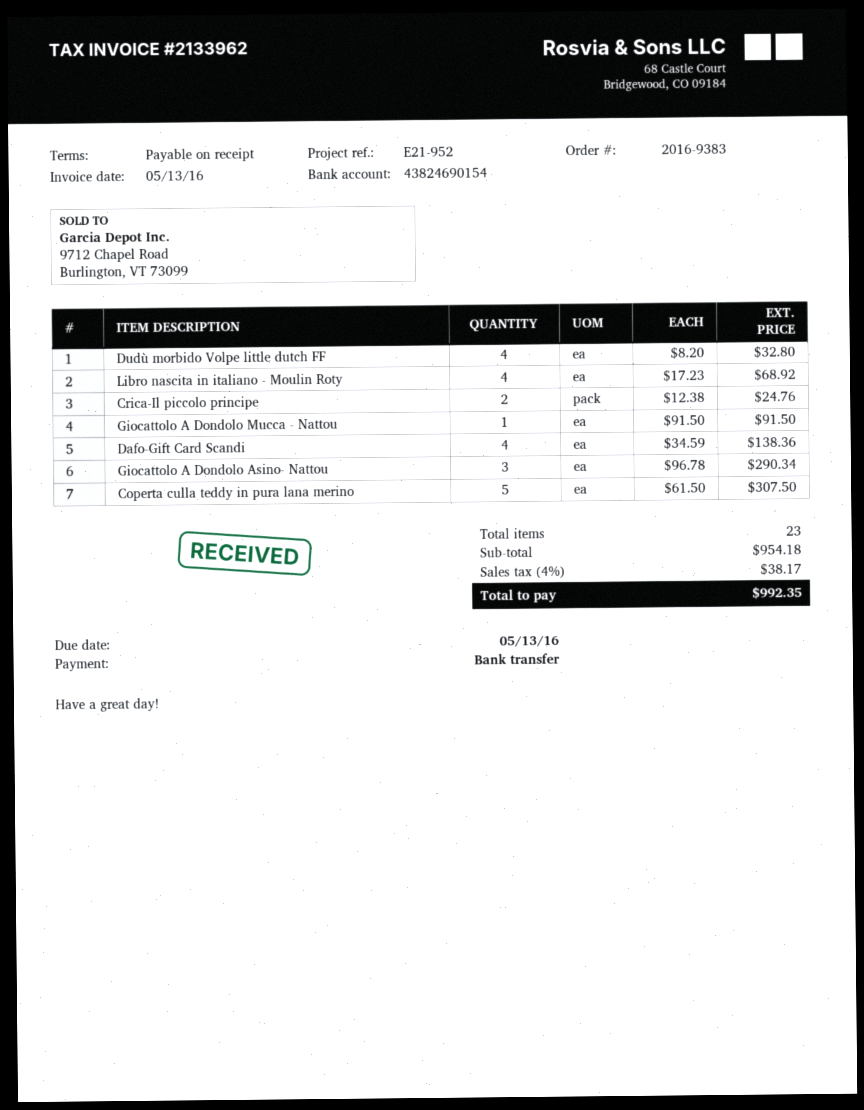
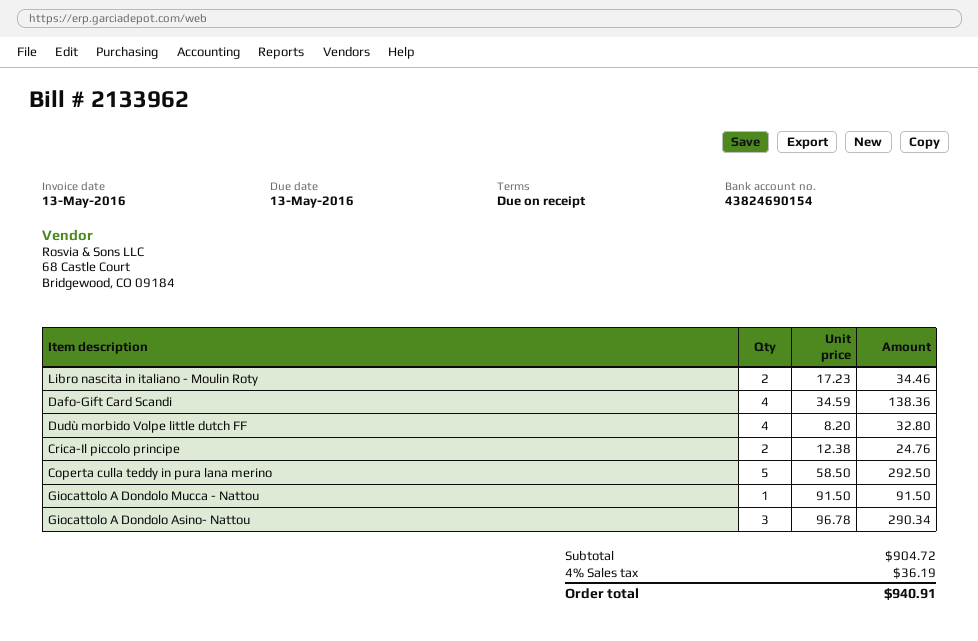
Libro nascita in italiano - Moulin Roty: 4 x 17.23 = 68.92 -> 2 x 17.23 = 34.46
Coperta culla teddy in pura lana merino: 5 x 61.50 = 307.50 -> 5 x 58.50 = 292.50
subtotal: 954.18 -> 904.72
tax: 4% = 38.17 -> 4% = 36.19
total: 992.35 -> 940.91

